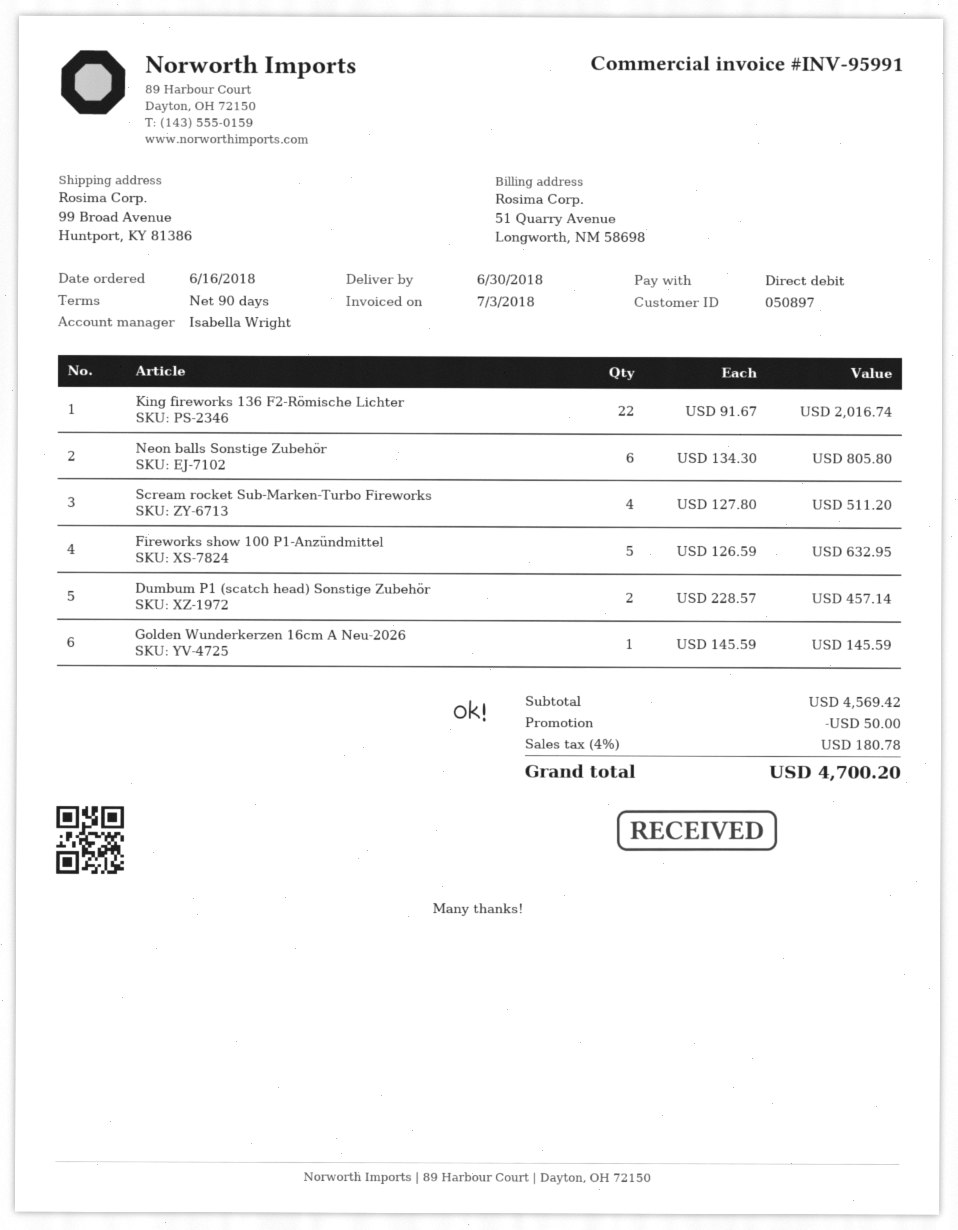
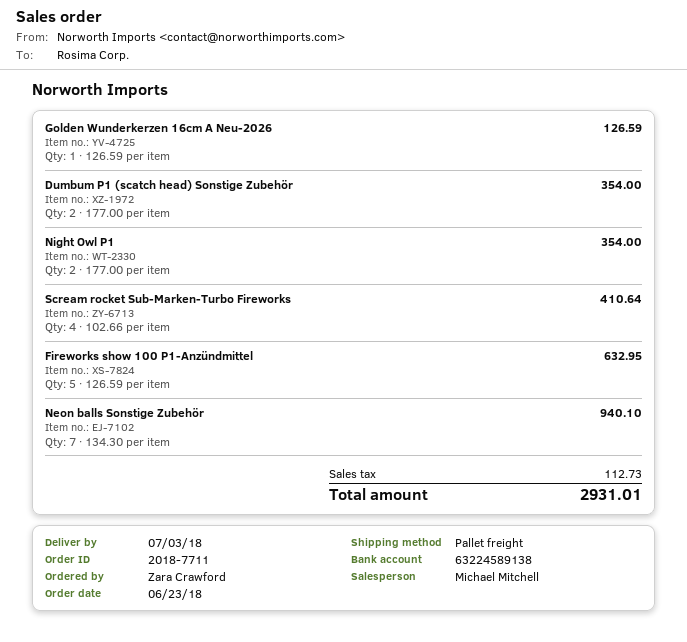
order date: 2018-06-16 -> 2018-06-23
delivery date: 2018-06-30 -> 2018-07-03
sales rep: Isabella Wright -> Michael Mitchell
King fireworks 136 F2-Römische Lichter: 22 x 91.67 = 2016.74 -> none
Neon balls Sonstige Zubehör: 6 x 134.30 = 805.80 -> 7 x 134.30 = 940.10
Scream rocket Sub-Marken-Turbo Fireworks: 4 x 127.80 = 511.20 -> 4 x 102.66 = 410.64
Dumbum P1 (scatch head) Sonstige Zubehör: 2 x 228.57 = 457.14 -> 2 x 177.00 = 354.00
Golden Wunderkerzen 16cm A Neu-2026: 1 x 145.59 = 145.59 -> 1 x 126.59 = 126.59
Night Owl P1: none -> 2 x 177.00 = 354.00
discount: 50.00 -> none
tax: 180.78 -> 112.73
total: 4700.20 -> 2931.01

